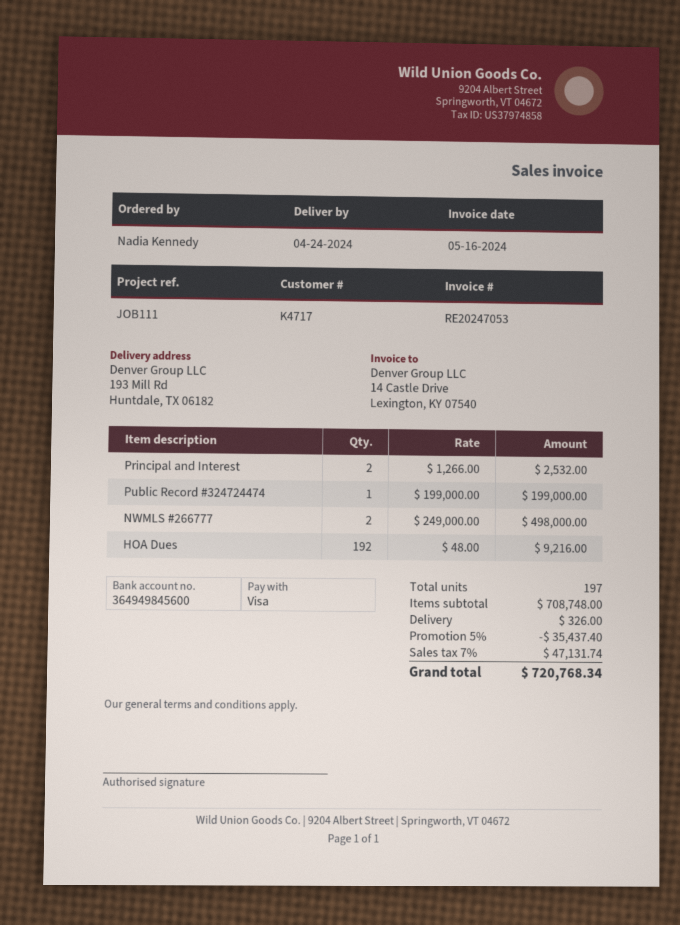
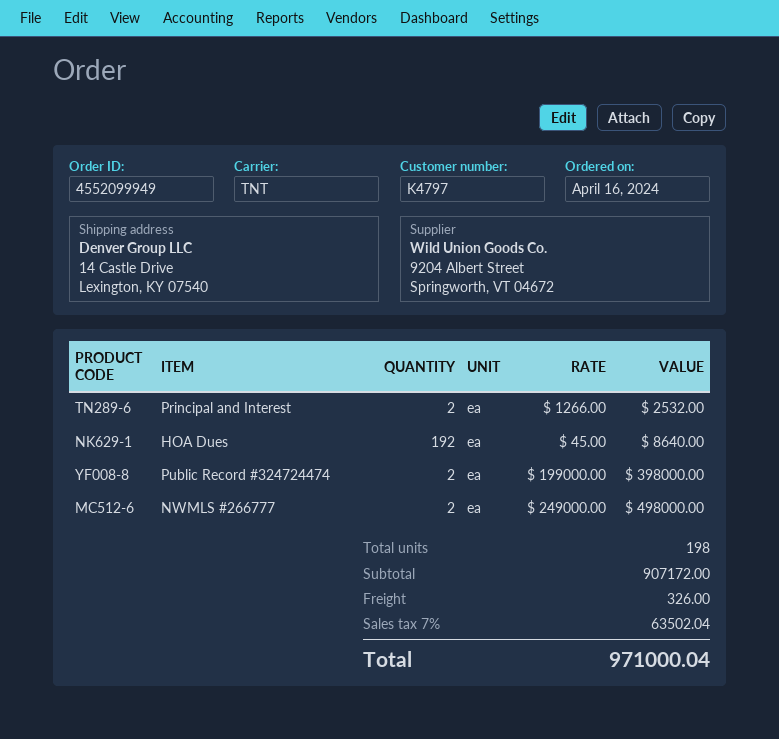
customer number: K4717 -> K4797
ship to: 193 Mill Rd, Huntdale, TX 06182 -> 14 Castle Drive, Lexington, KY 07540
Public Record #324724474: 1 x 199000.00 = 199000.00 -> 2 x 199000.00 = 398000.00
HOA Dues: 192 x 48.00 = 9216.00 -> 192 x 45.00 = 8640.00
total quantity: 197 -> 198
subtotal: 708748.00 -> 907172.00
discount: 5% = 35437.40 -> none
tax: 7% = 47131.74 -> 7% = 63502.04
total: 720768.34 -> 971000.04

